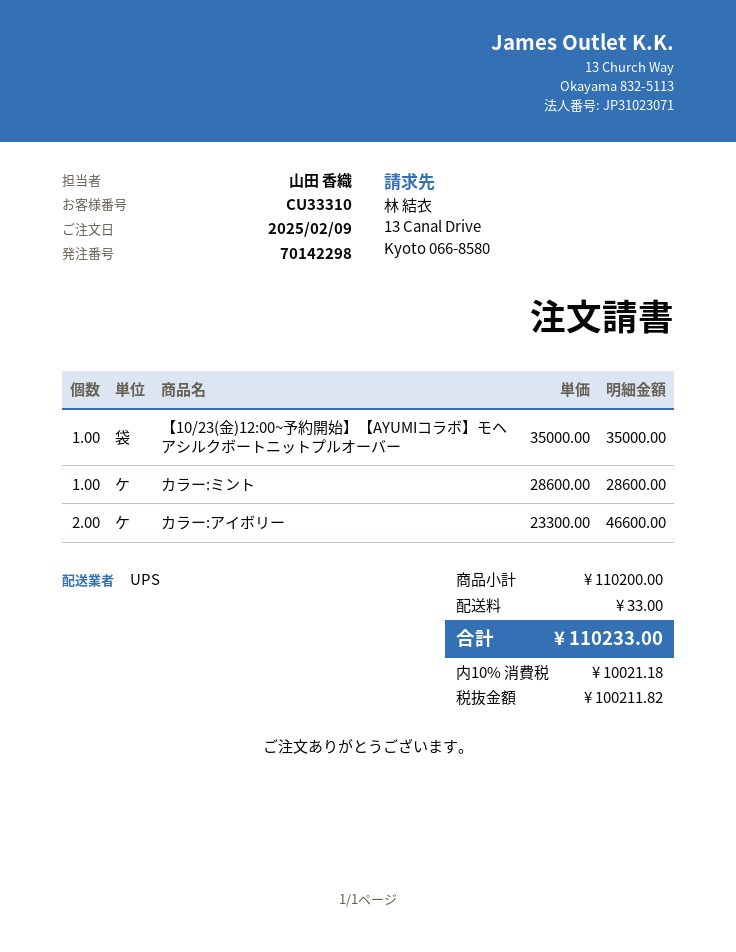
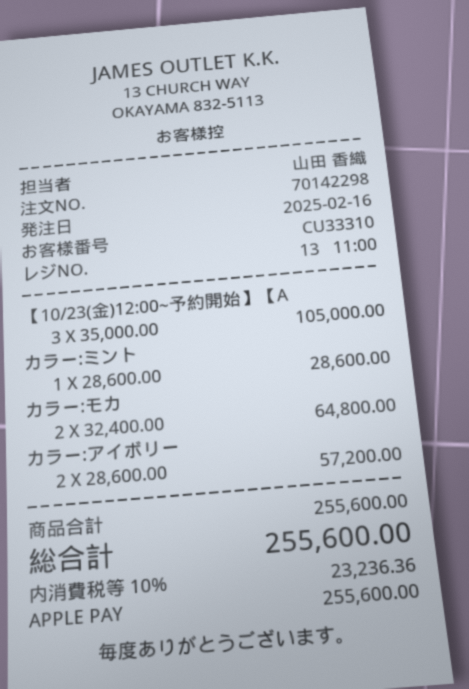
order date: 2025-02-09 -> 2025-02-16
【10/23(金)12:00~予約開始】【AYUMIコラボ】モヘアシルクボートニットプルオーバー: 1 x 35000.00 = 35000.00 -> 3 x 35000.00 = 105000.00
カラー:アイボリー: 2 x 23300.00 = 46600.00 -> 2 x 28600.00 = 57200.00
カラー:モカ: none -> 2 x 32400.00 = 64800.00
subtotal: 110200.00 -> 255600.00
shipping: 33.00 -> none
tax: 10% = 10021.18 -> 10% = 23236.36
total: 110233.00 -> 255600.00

